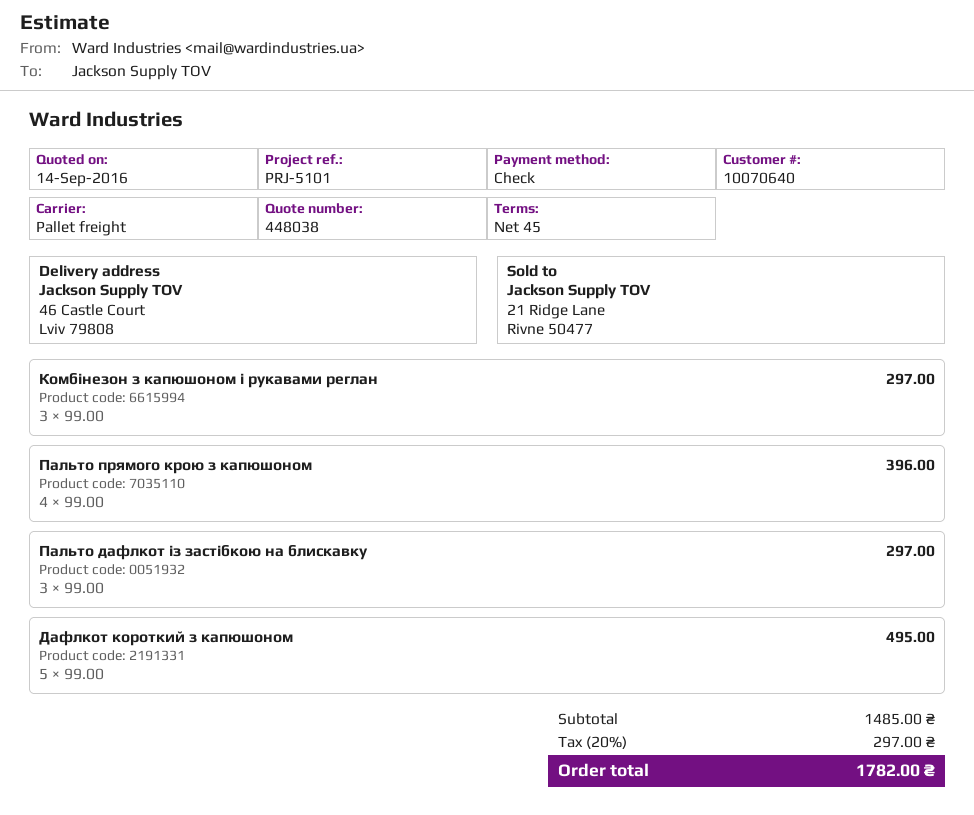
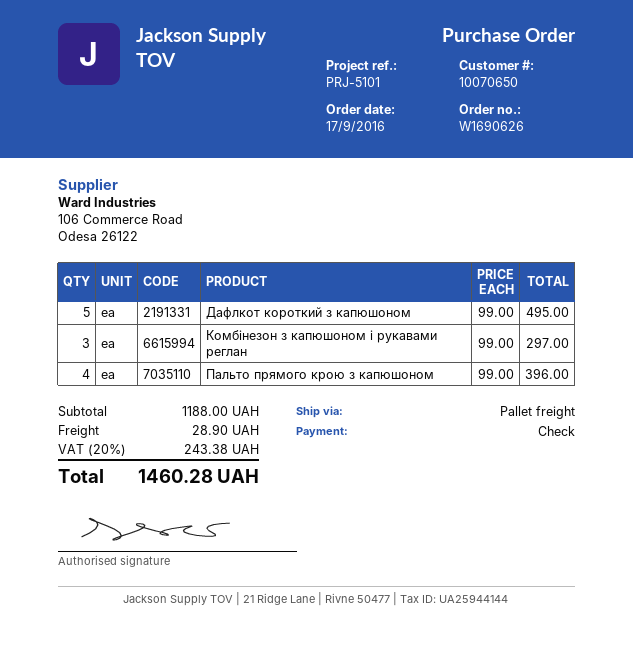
customer number: 10070640 -> 10070650
Пальто дафлкот із застібкою на блискавку: 3 x 99.00 = 297.00 -> none
subtotal: 1485.00 -> 1188.00
shipping: none -> 28.90
tax: 20% = 297.00 -> 20% = 243.38
total: 1782.00 -> 1460.28

